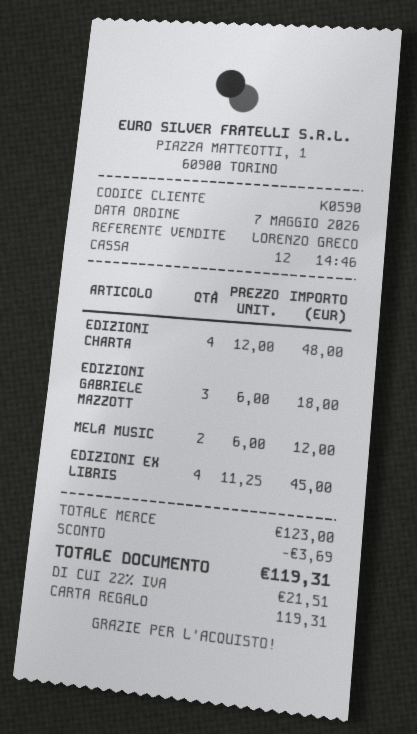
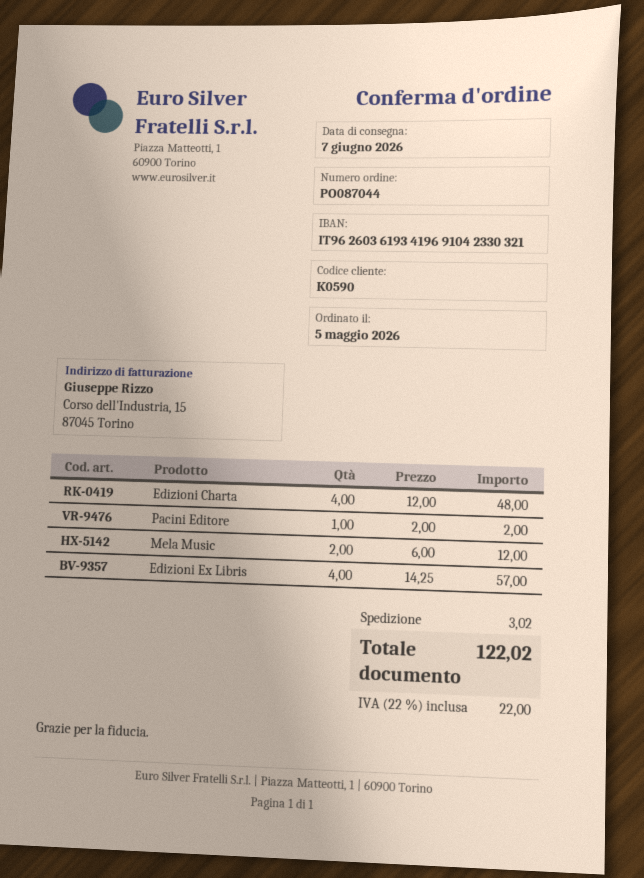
order date: 2026-05-07 -> 2026-05-05
EDIZIONI GABRIELE MAZZOTT: 3 x 6.00 = 18.00 -> none
EDIZIONI EX LIBRIS: 4 x 11.25 = 45.00 -> 4 x 14.25 = 57.00
Pacini Editore: none -> 1 x 2.00 = 2.00
discount: 3.69 -> none
shipping: none -> 3.02
tax: 22% = 21.51 -> 22% = 22.00
total: 119.31 -> 122.02

